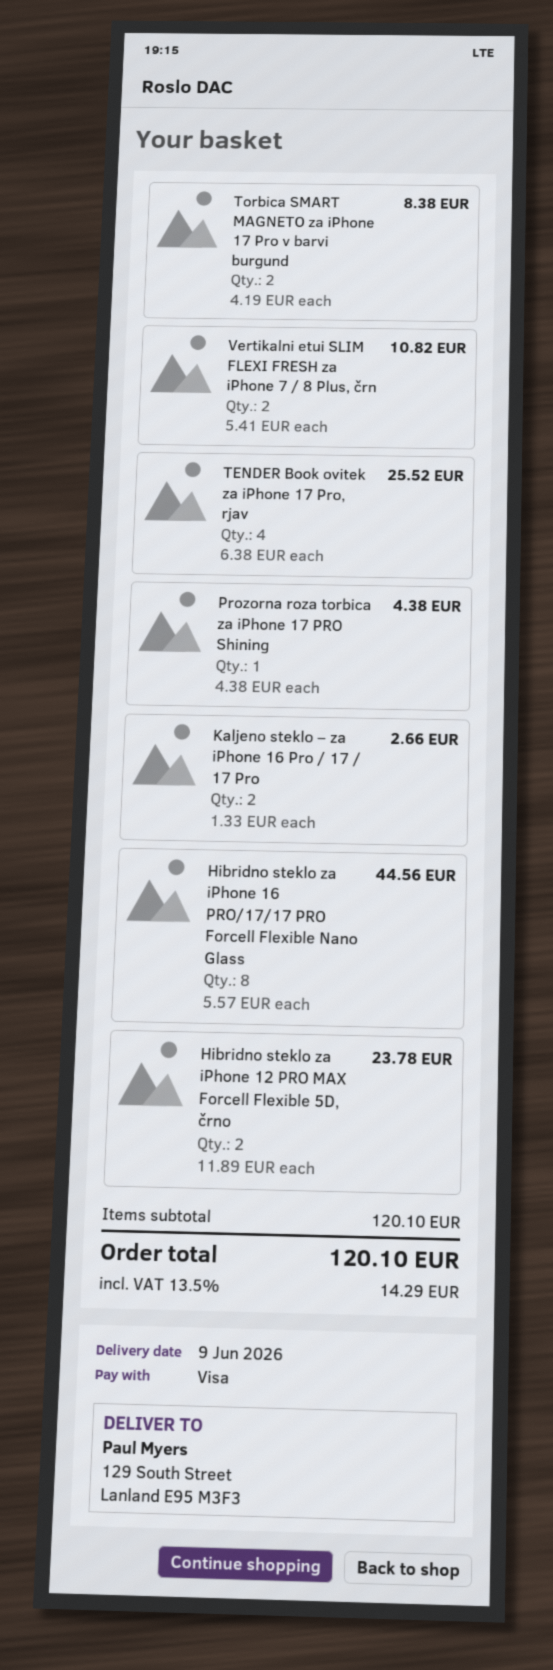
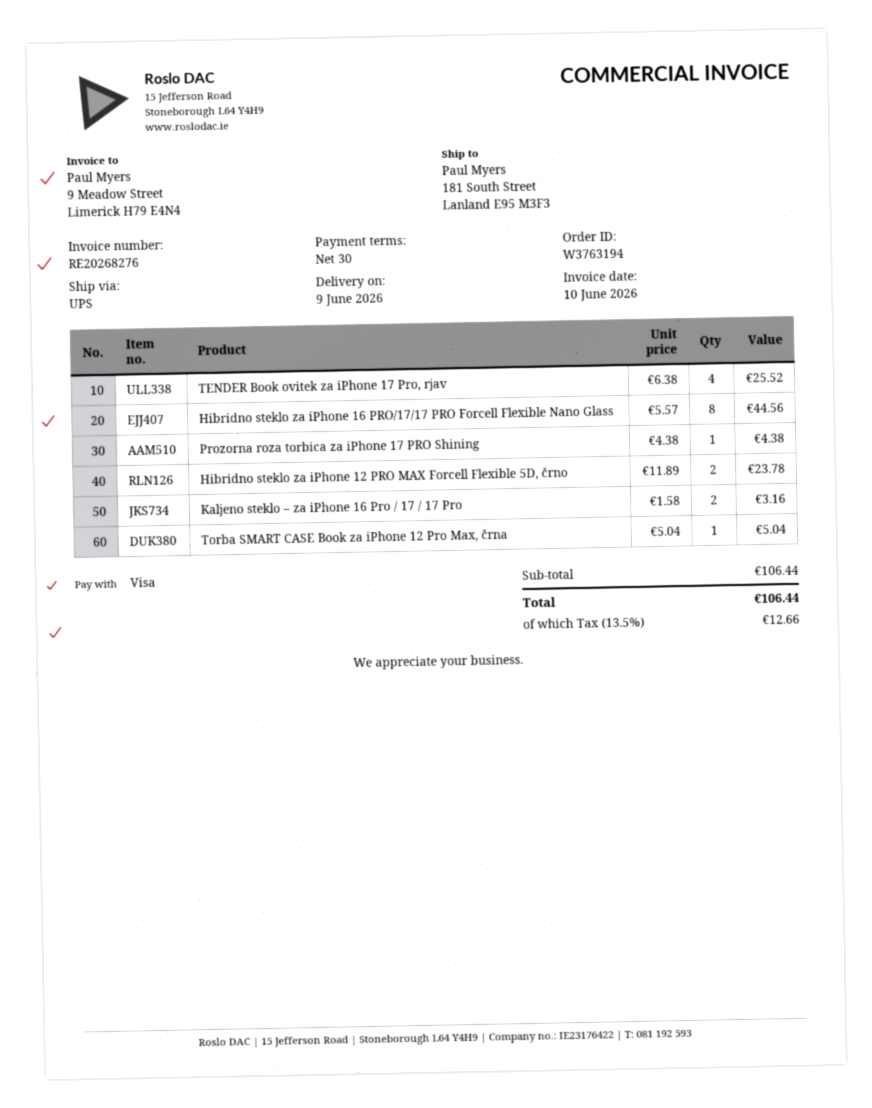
ship to: 129 South Street, Lanland E95 M3F3 -> 181 South Street, Lanland E95 M3F3
Torbica SMART MAGNETO za iPhone 17 Pro v barvi burgund: 2 x 4.19 = 8.38 -> none
Vertikalni etui SLIM FLEXI FRESH za iPhone 7 / 8 Plus, črn: 2 x 5.41 = 10.82 -> none
Kaljeno steklo – za iPhone 16 Pro / 17 / 17 Pro: 2 x 1.33 = 2.66 -> 2 x 1.58 = 3.16
Torba SMART CASE Book za iPhone 12 Pro Max, črna: none -> 1 x 5.04 = 5.04
subtotal: 120.10 -> 106.44
tax: 13.5% = 14.29 -> 13.5% = 12.66
total: 120.10 -> 106.44

